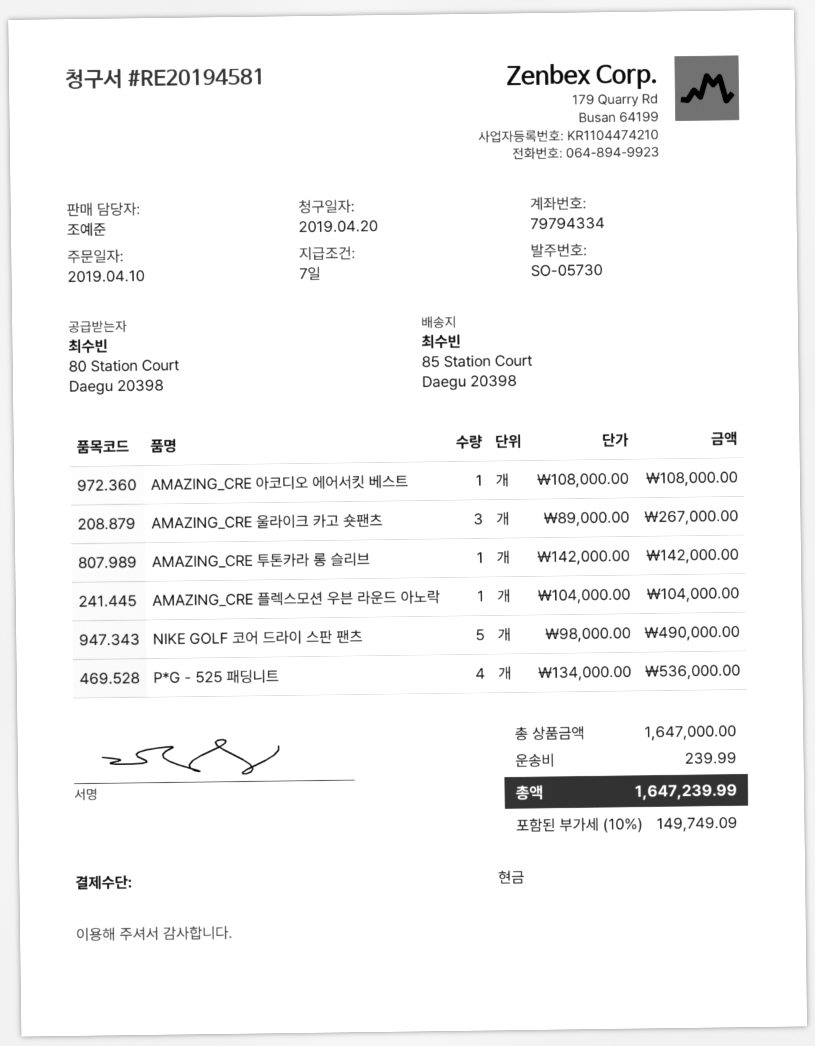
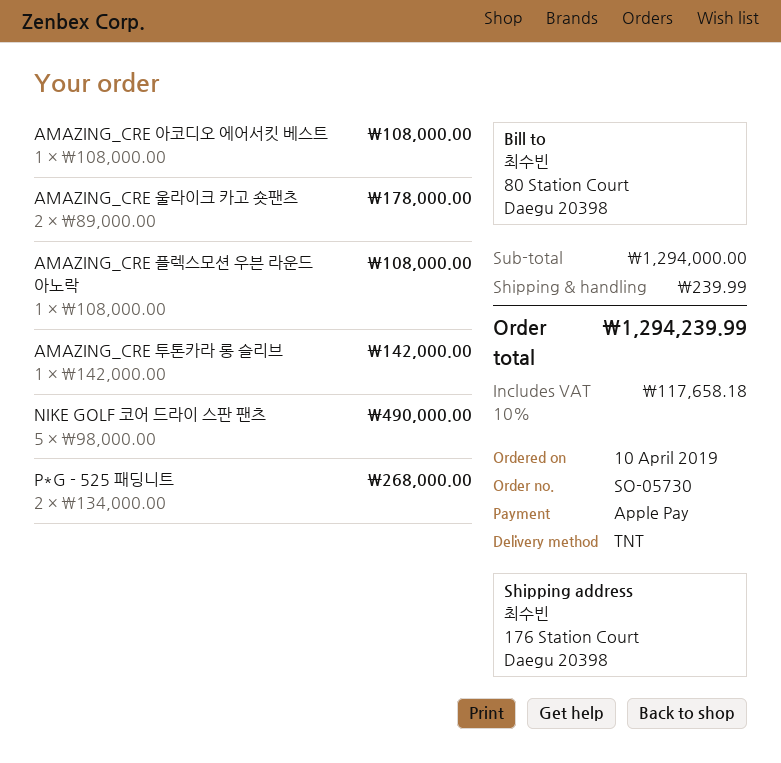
payment method: cash -> Apple Pay
ship to: 85 Station Court, Daegu 20398 -> 176 Station Court, Daegu 20398
AMAZING_CRE 울라이크 카고 숏팬츠: 3 x 89000.00 = 267000.00 -> 2 x 89000.00 = 178000.00
AMAZING_CRE 플렉스모션 우븐 라운드 아노락: 1 x 104000.00 = 104000.00 -> 1 x 108000.00 = 108000.00
P*G - 525 패딩니트: 4 x 134000.00 = 536000.00 -> 2 x 134000.00 = 268000.00
subtotal: 1647000.00 -> 1294000.00
tax: 10% = 149749.09 -> 10% = 117658.18
total: 1647239.99 -> 1294239.99

